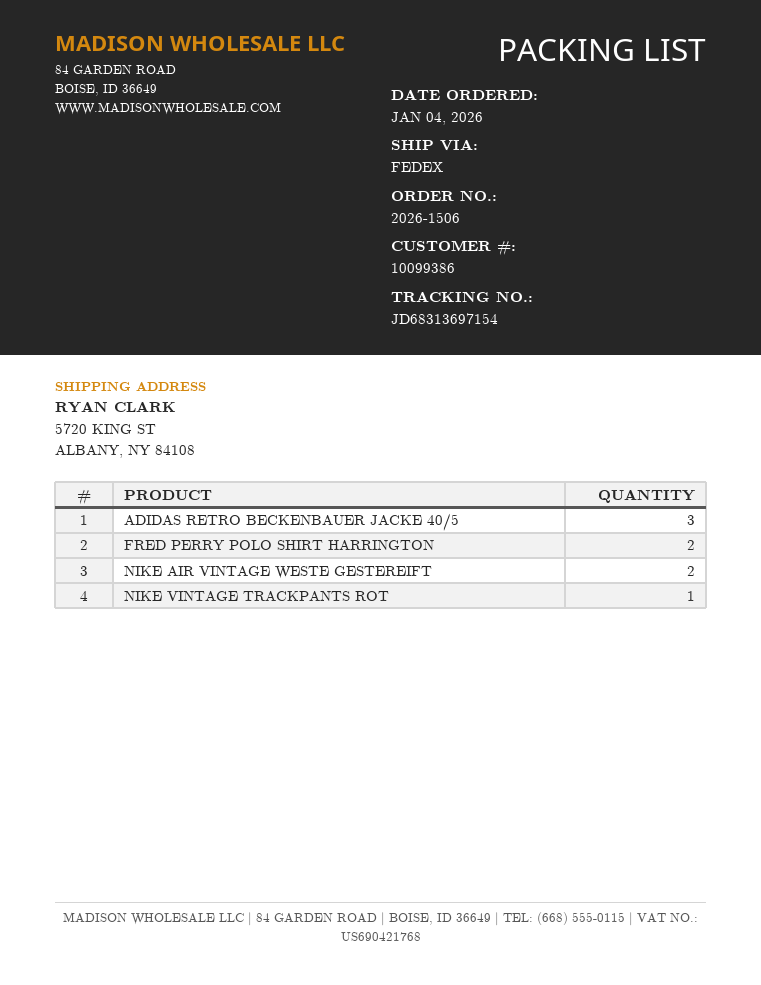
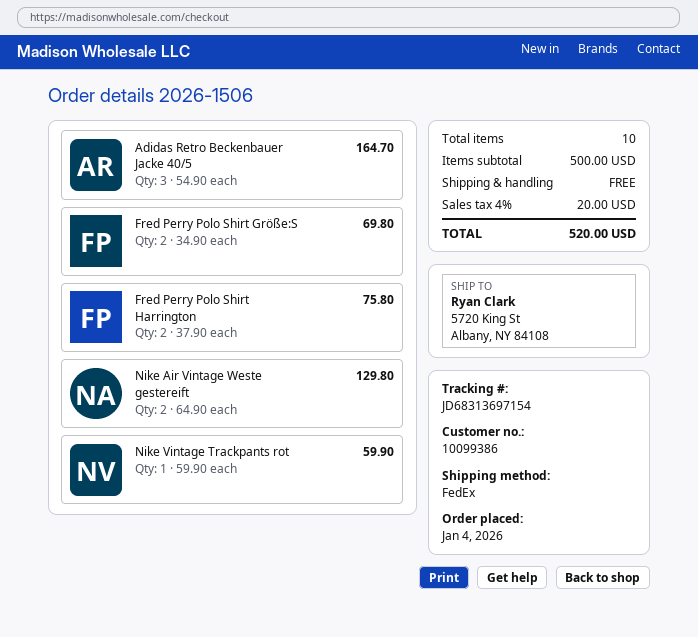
Fred Perry Polo Shirt Größe:S: none -> 2

